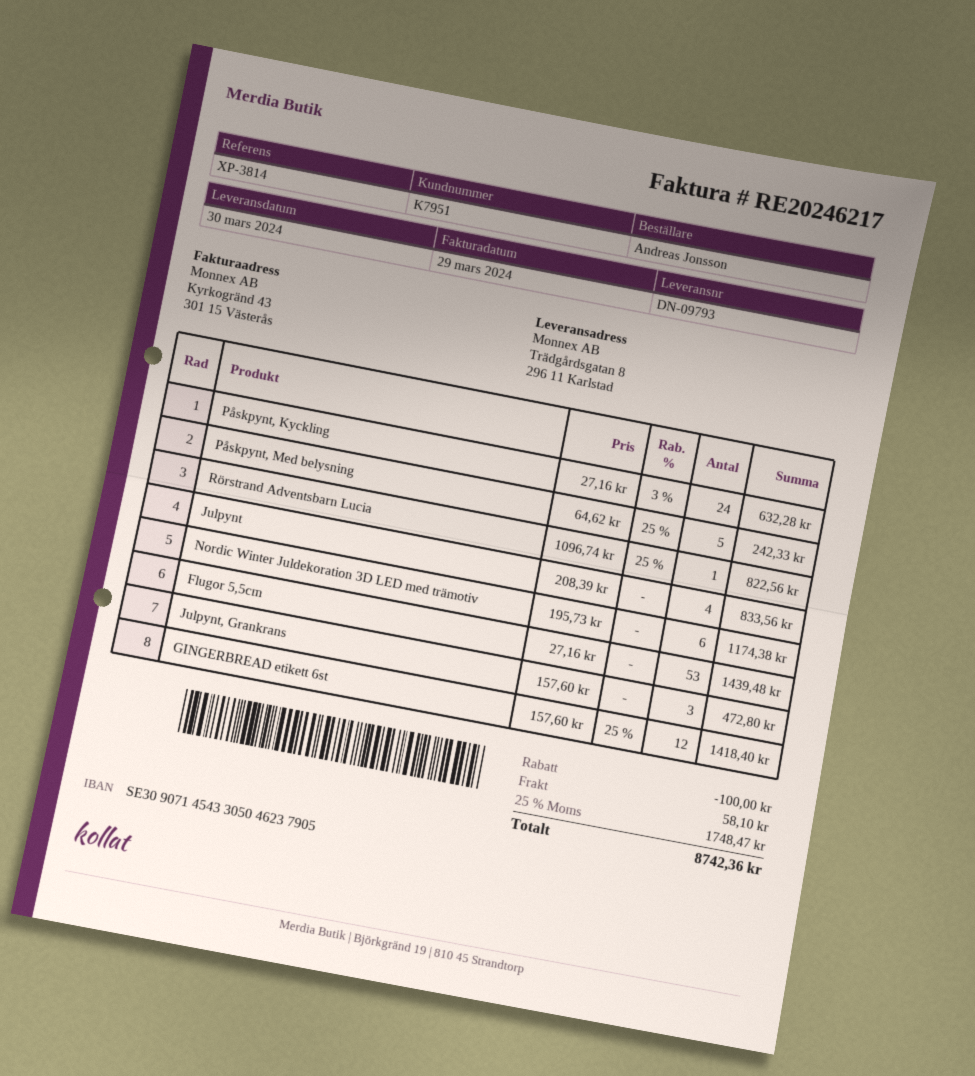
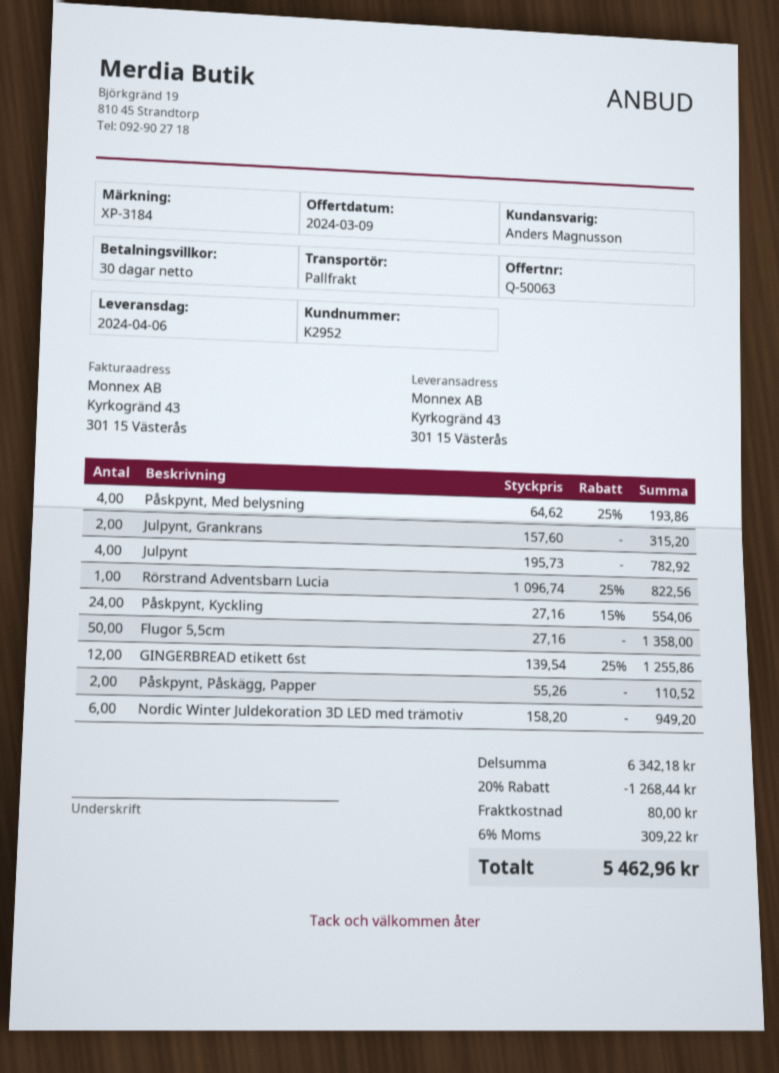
delivery date: 2024-03-30 -> 2024-04-06
customer number: K7951 -> K2952
reference: XP-3814 -> XP-3184
ship to: Trädgårdsgatan 8, 296 11 Karlstad -> Kyrkogränd 43, 301 15 Västerås
Påskpynt, Kyckling: 24 x 27.16 - 3% = 632.28 -> 24 x 27.16 - 15% = 554.06
Påskpynt, Med belysning: 5 x 64.62 - 25% = 242.33 -> 4 x 64.62 - 25% = 193.86
Julpynt: 4 x 208.39 = 833.56 -> 4 x 195.73 = 782.92
Nordic Winter Juldekoration 3D LED med trämotiv: 6 x 195.73 = 1174.38 -> 6 x 158.20 = 949.20
Flugor 5,5cm: 53 x 27.16 = 1439.48 -> 50 x 27.16 = 1358.00
Julpynt, Grankrans: 3 x 157.60 = 472.80 -> 2 x 157.60 = 315.20
GINGERBREAD etikett 6st: 12 x 157.60 - 25% = 1418.40 -> 12 x 139.54 - 25% = 1255.86
Påskpynt, Påskägg, Papper: none -> 2 x 55.26 = 110.52
discount: 100.00 -> 1268.44
shipping: 58.10 -> 80.00
tax: 25% = 1748.47 -> 6% = 309.22
total: 8742.36 -> 5462.96

